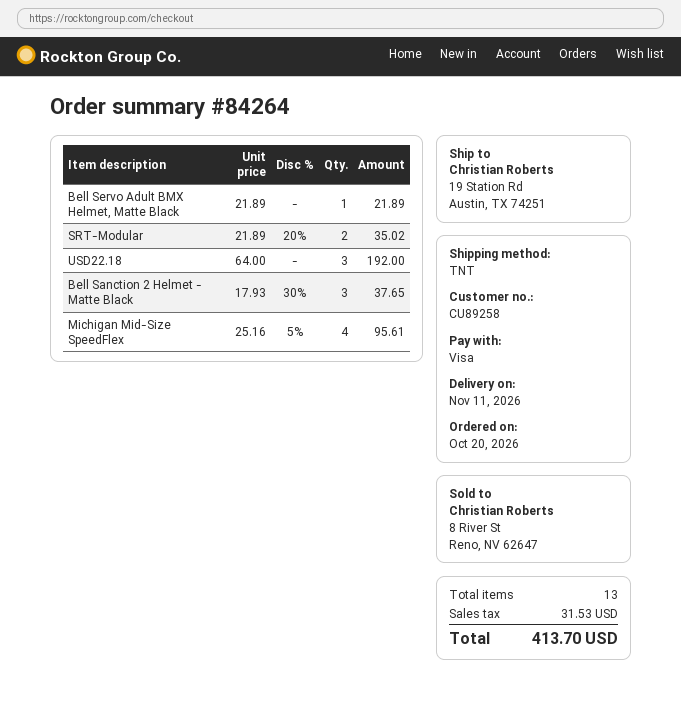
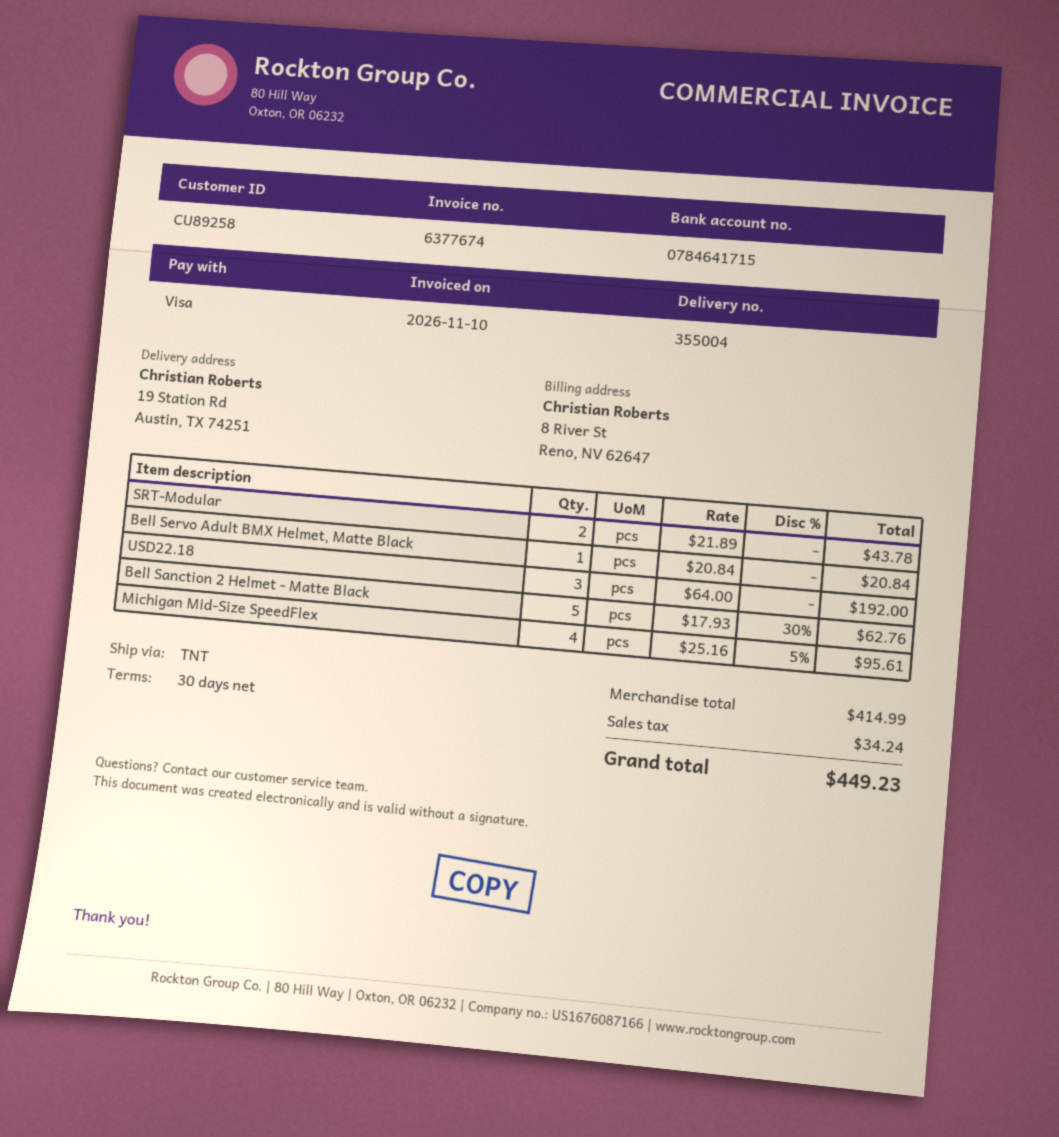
Bell Servo Adult BMX Helmet, Matte Black: 1 x 21.89 = 21.89 -> 1 x 20.84 = 20.84
SRT-Modular: 2 x 21.89 - 20% = 35.02 -> 2 x 21.89 = 43.78
Bell Sanction 2 Helmet - Matte Black: 3 x 17.93 - 30% = 37.65 -> 5 x 17.93 - 30% = 62.76
tax: 31.53 -> 34.24
total: 413.70 -> 449.23

